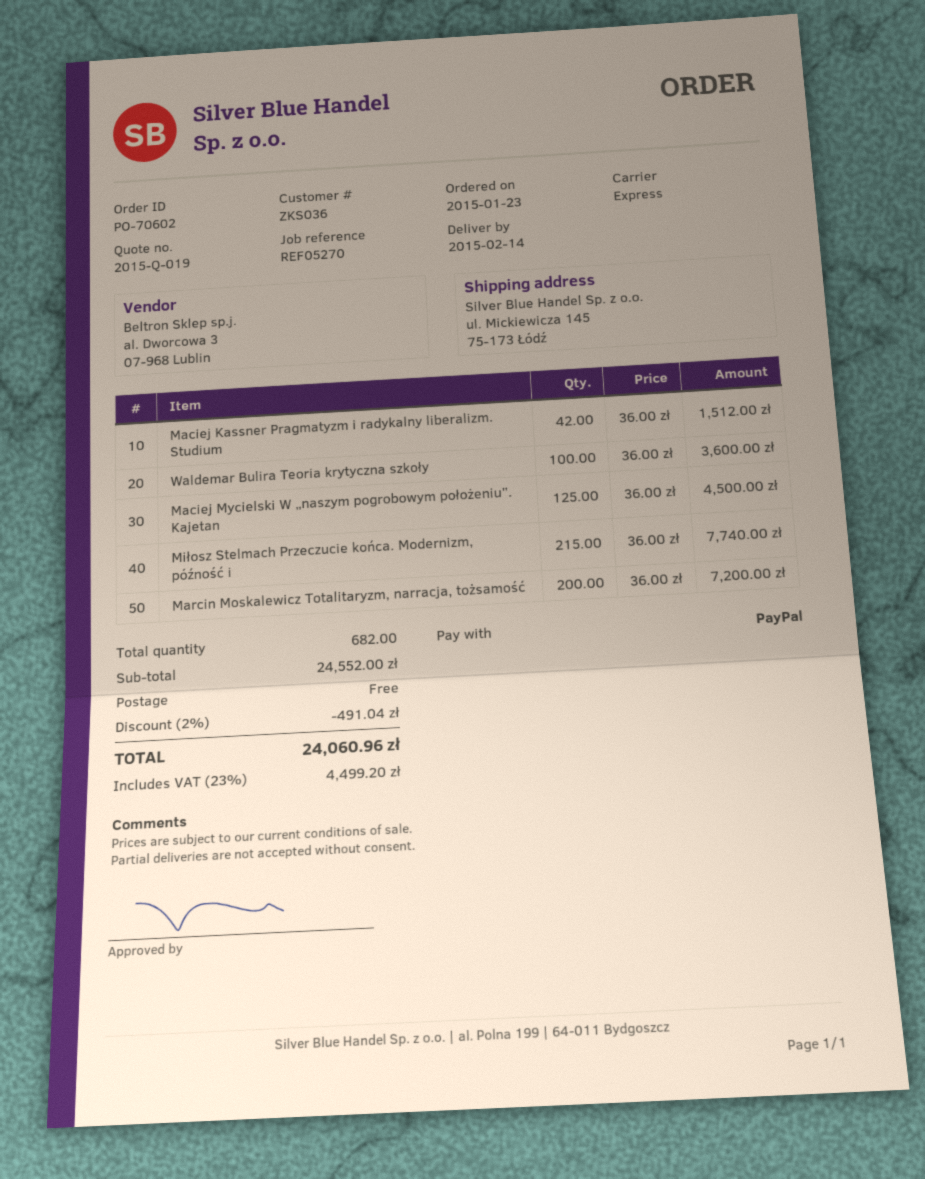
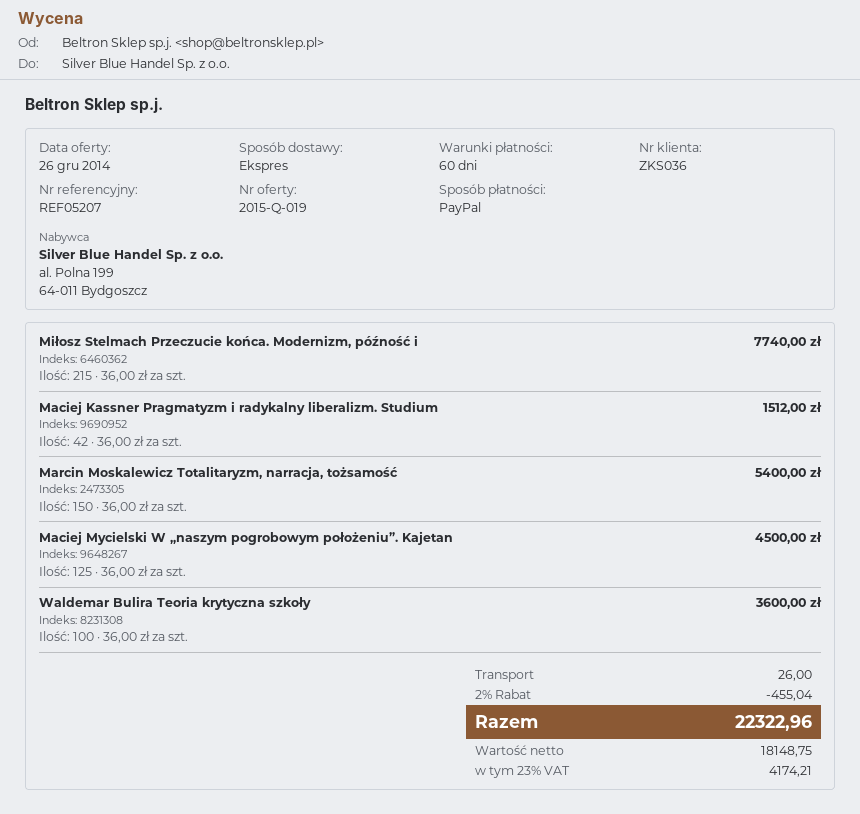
reference: REF05270 -> REF05207
Marcin Moskalewicz Totalitaryzm, narracja, tożsamość: 200 x 36.00 = 7200.00 -> 150 x 36.00 = 5400.00
discount: 2% = 491.04 -> 2% = 455.04
shipping: 0.00 -> 26.00
tax: 23% = 4499.20 -> 23% = 4174.21
total: 24060.96 -> 22322.96

